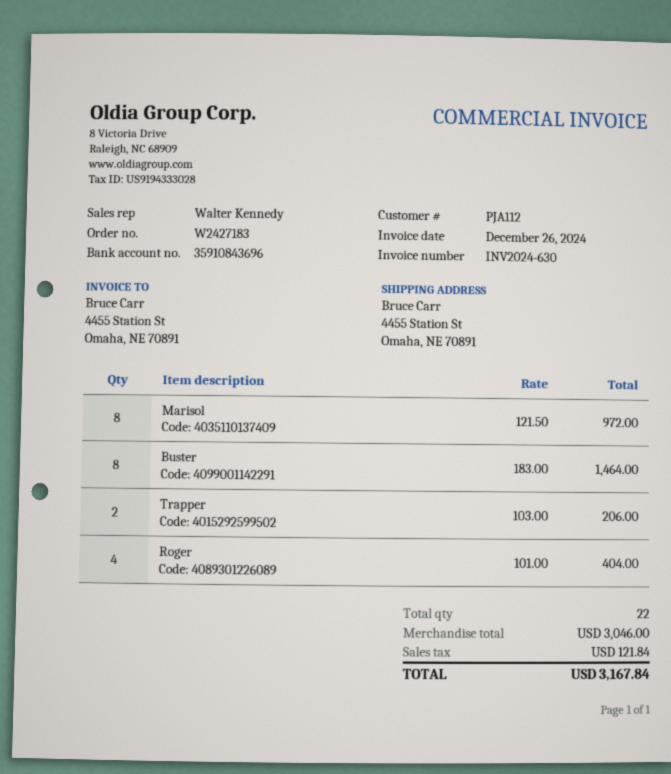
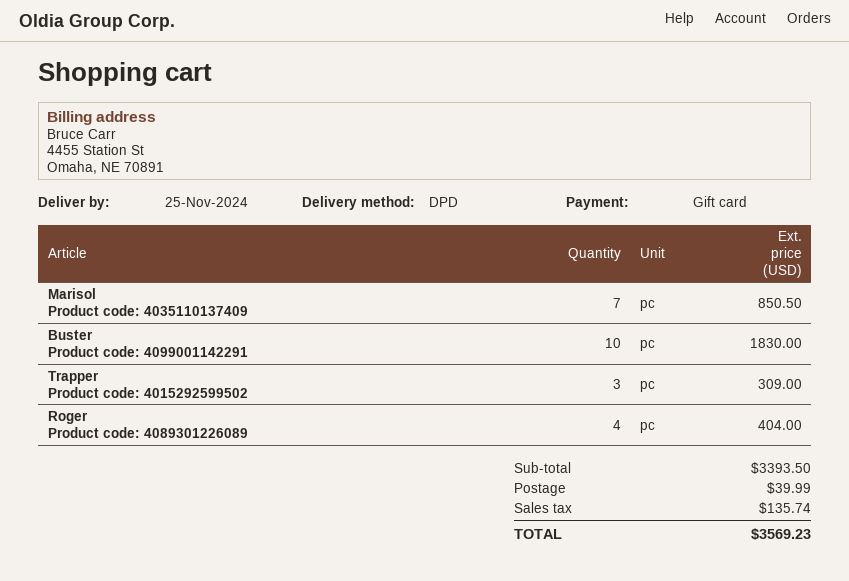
Marisol: 8 for 972.00 -> 7 for 850.50
Buster: 8 for 1464.00 -> 10 for 1830.00
Trapper: 2 for 206.00 -> 3 for 309.00
subtotal: 3046.00 -> 3393.50
shipping: none -> 39.99
tax: 121.84 -> 135.74
total: 3167.84 -> 3569.23

